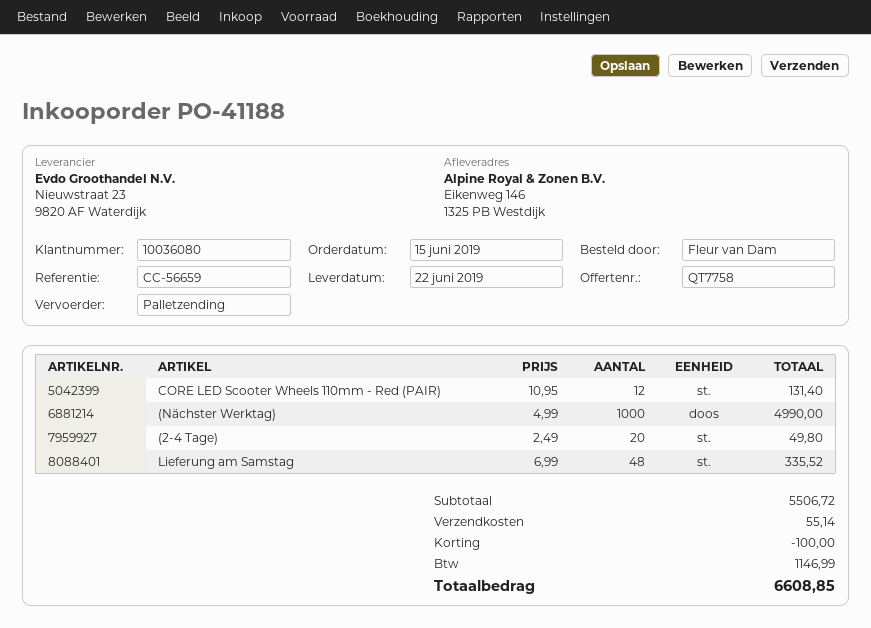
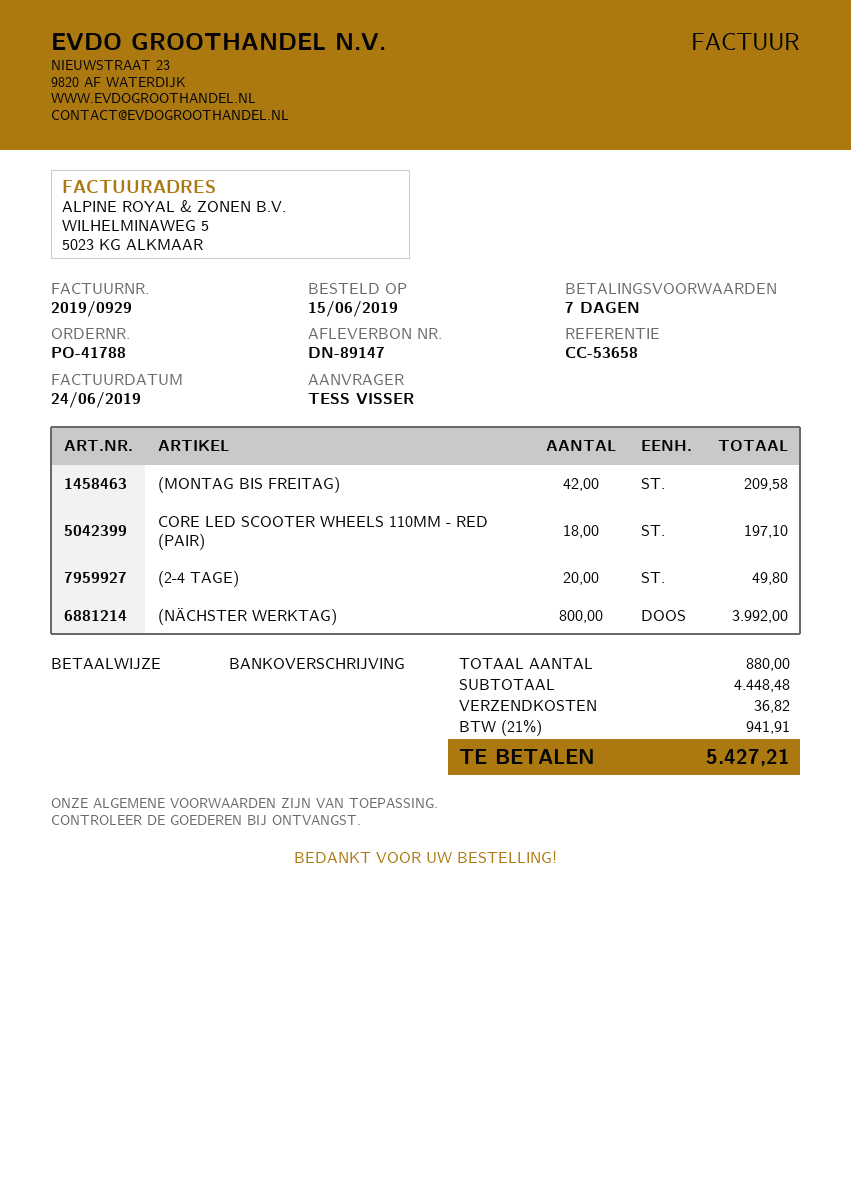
order number: PO-41188 -> PO-41788
reference: CC-56659 -> CC-53658
ordered by: Fleur van Dam -> TESS VISSER
CORE LED Scooter Wheels 110mm - Red (PAIR): 12 for 131.40 -> 18 for 197.10
(Nächster Werktag): 1000 for 4990.00 -> 800 for 3992.00
Lieferung am Samstag: 48 for 335.52 -> none
(MONTAG BIS FREITAG): none -> 42 for 209.58
subtotal: 5506.72 -> 4448.48
discount: 100.00 -> none
shipping: 55.14 -> 36.82
tax: 1146.99 -> 941.91
total: 6608.85 -> 5427.21

